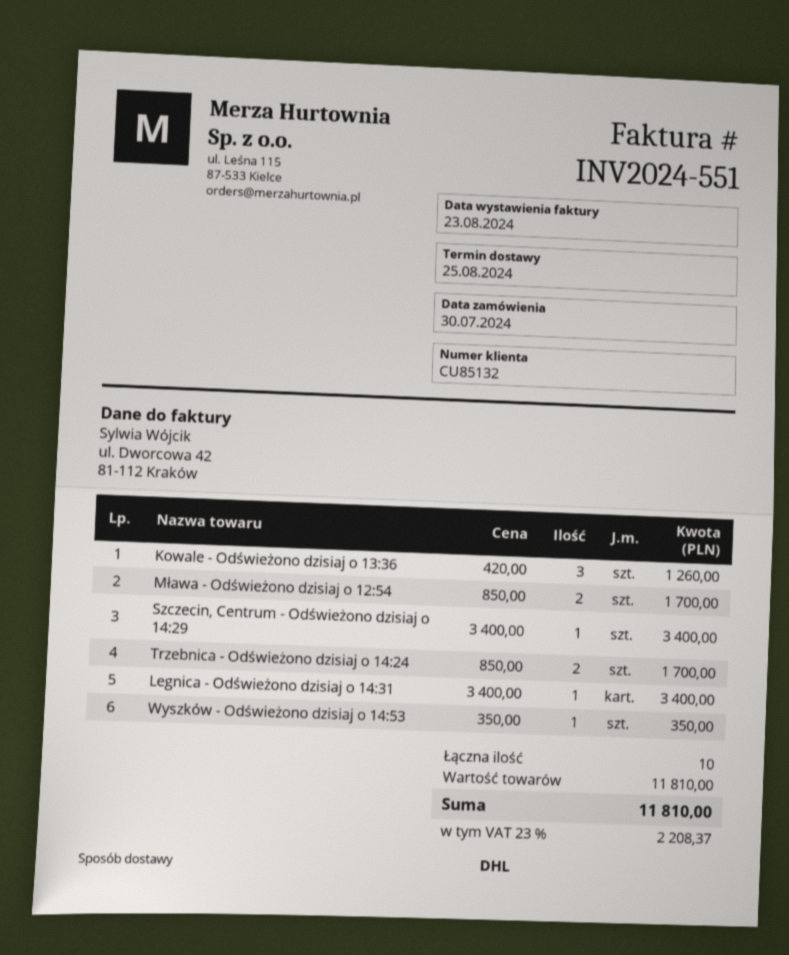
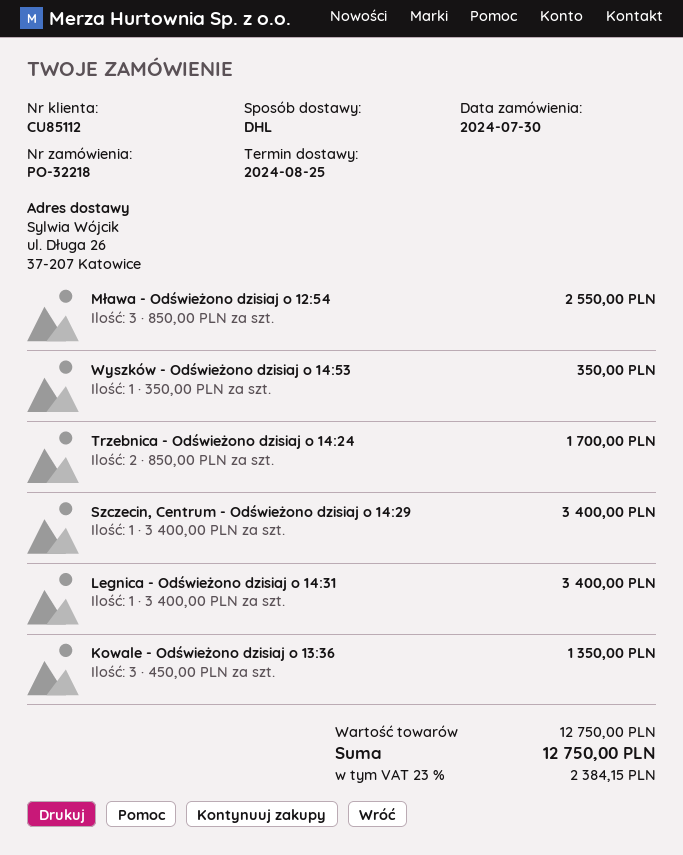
customer number: CU85132 -> CU85112
Kowale - Odświeżono dzisiaj o 13:36: 3 x 420.00 = 1260.00 -> 3 x 450.00 = 1350.00
Mława - Odświeżono dzisiaj o 12:54: 2 x 850.00 = 1700.00 -> 3 x 850.00 = 2550.00
subtotal: 11810.00 -> 12750.00
tax: 23% = 2208.37 -> 23% = 2384.15
total: 11810.00 -> 12750.00

